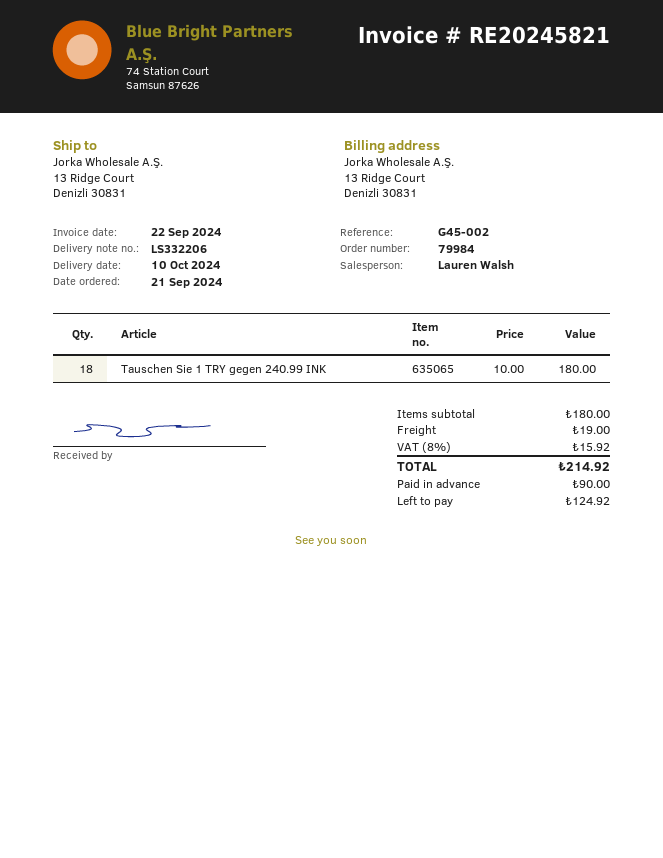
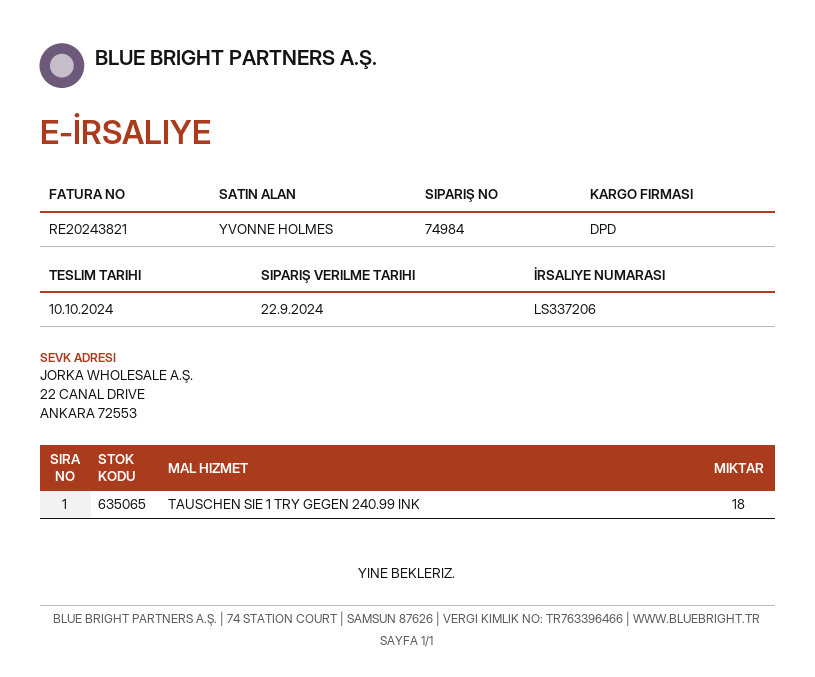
order number: 79984 -> 74984
order date: 2024-09-21 -> 2024-09-22
delivery note number: LS332206 -> LS337206
invoice number: RE20245821 -> RE20243821
ship to: 13 Ridge Court, Denizli 30831 -> 22 CANAL DRIVE, ANKARA 72553

